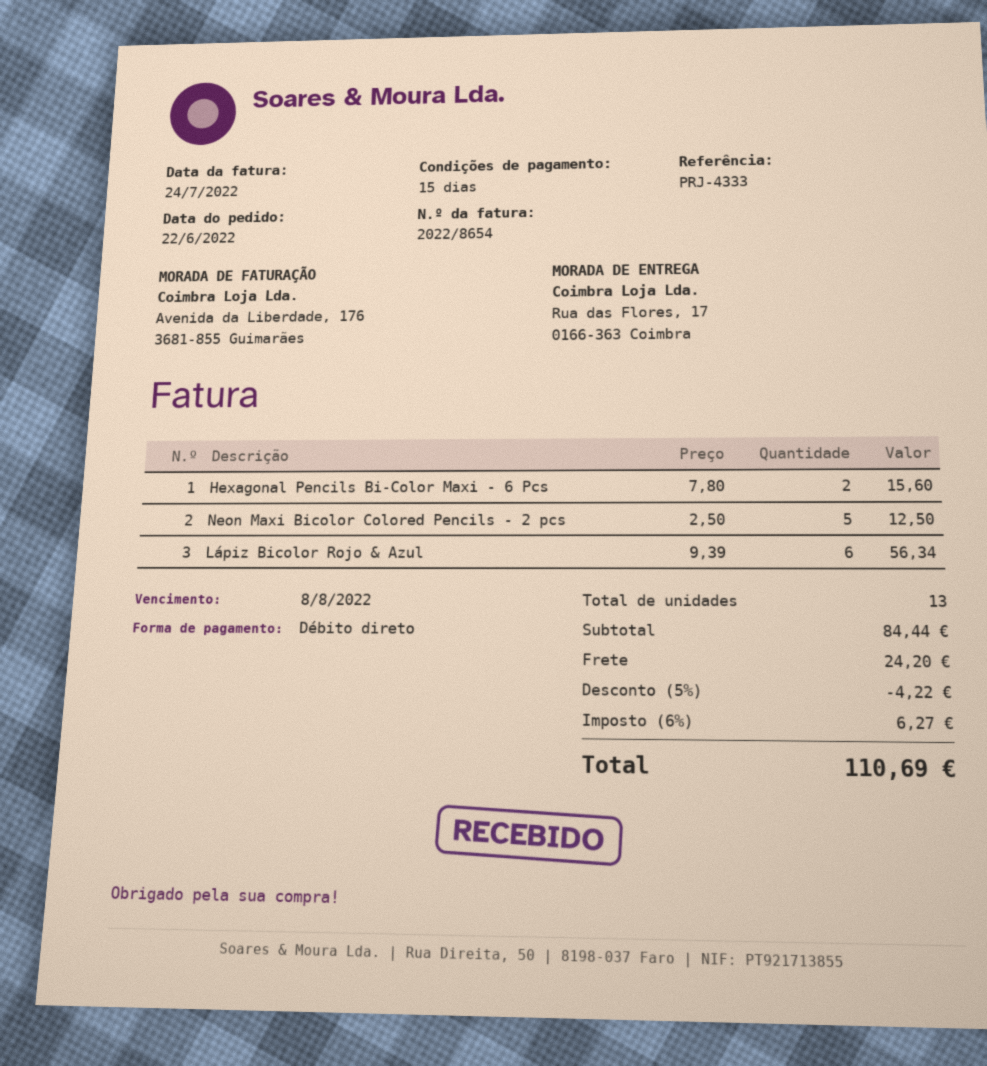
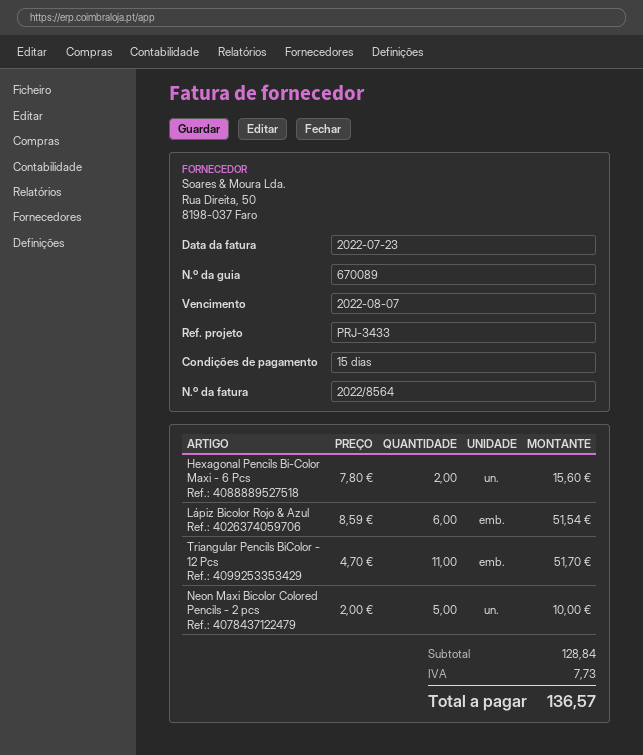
invoice number: 2022/8654 -> 2022/8564
invoice date: 2022-07-24 -> 2022-07-23
due date: 2022-08-08 -> 2022-08-07
reference: PRJ-4333 -> PRJ-3433
Neon Maxi Bicolor Colored Pencils - 2 pcs: 5 x 2.50 = 12.50 -> 5 x 2.00 = 10.00
Lápiz Bicolor Rojo & Azul: 6 x 9.39 = 56.34 -> 6 x 8.59 = 51.54
Triangular Pencils BiColor - 12 Pcs: none -> 11 x 4.70 = 51.70
subtotal: 84.44 -> 128.84
discount: 5% = 4.22 -> none
shipping: 24.20 -> none
tax: 6.27 -> 7.73
total: 110.69 -> 136.57

